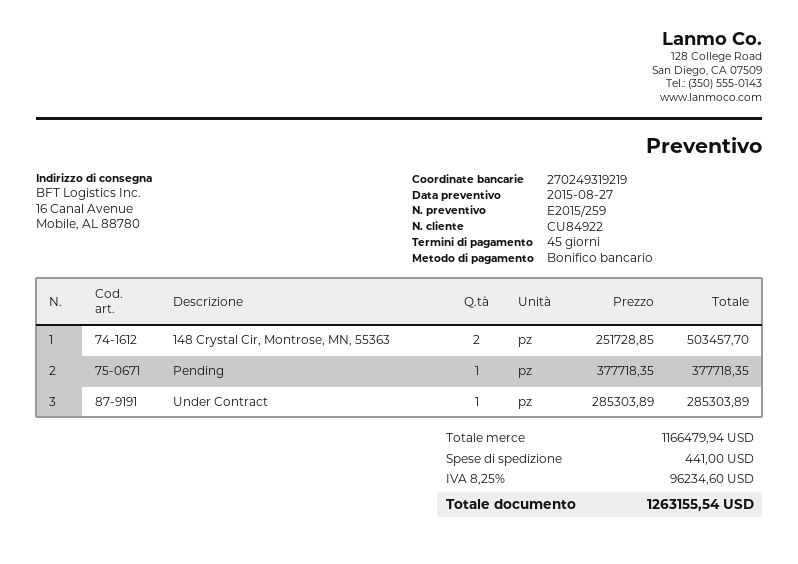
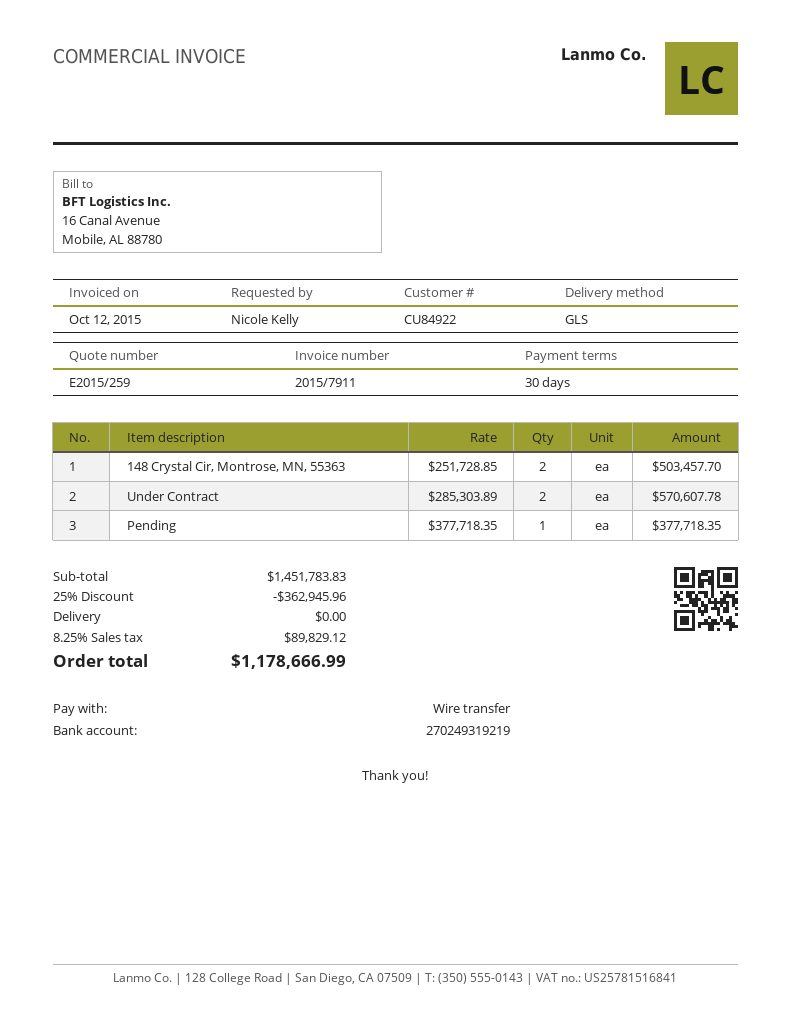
payment terms: 45 days -> 30 days
Under Contract: 1 x 285303.89 = 285303.89 -> 2 x 285303.89 = 570607.78
subtotal: 1166479.94 -> 1451783.83
discount: none -> 25% = 362945.96
shipping: 441.00 -> 0.00
tax: 8.25% = 96234.60 -> 8.25% = 89829.12
total: 1263155.54 -> 1178666.99

